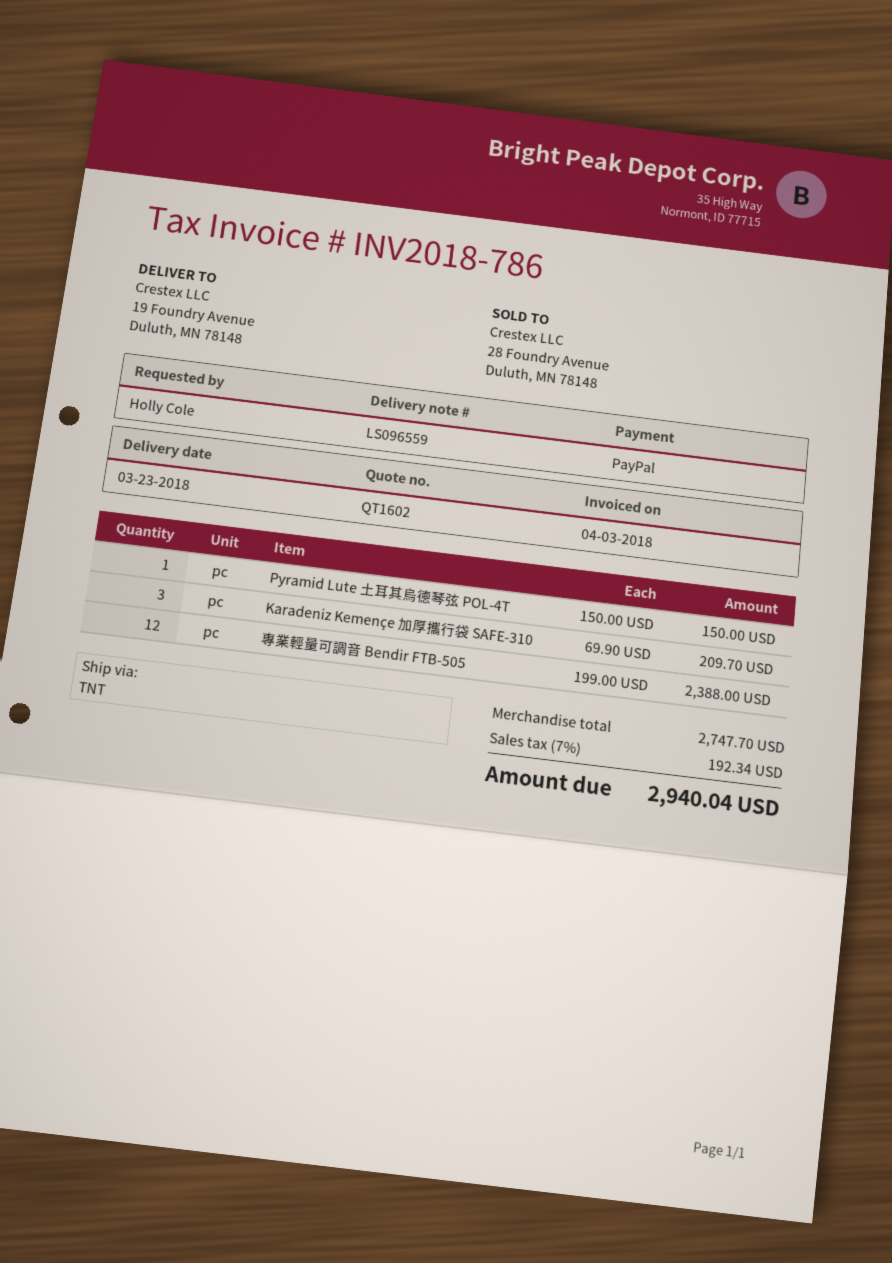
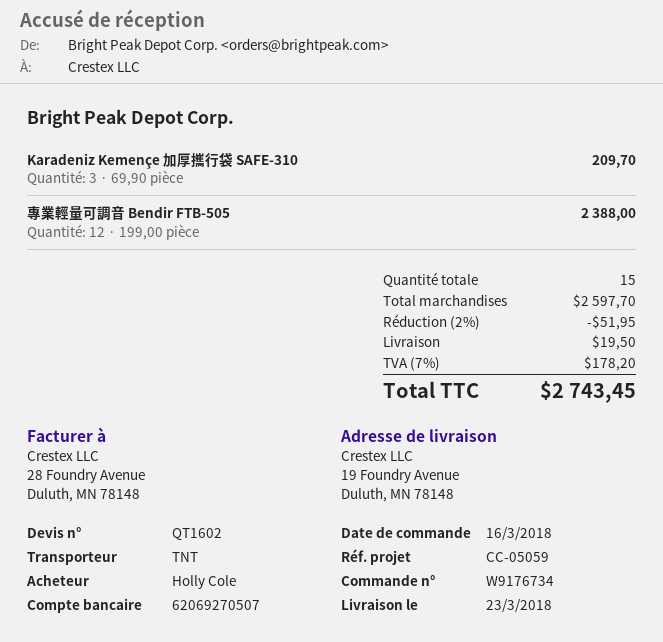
Pyramid Lute 土耳其烏德琴弦 POL-4T: 1 x 150.00 = 150.00 -> none
subtotal: 2747.70 -> 2597.70
discount: none -> 2% = 51.95
shipping: none -> 19.50
tax: 7% = 192.34 -> 7% = 178.20
total: 2940.04 -> 2743.45

